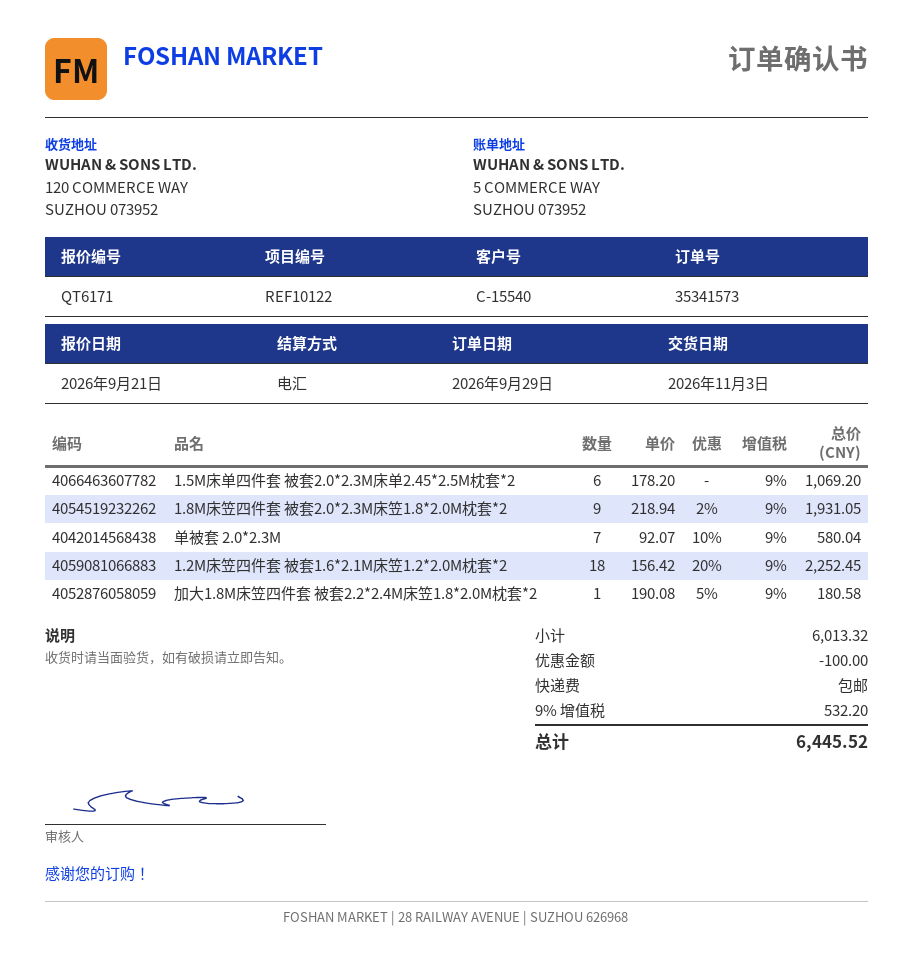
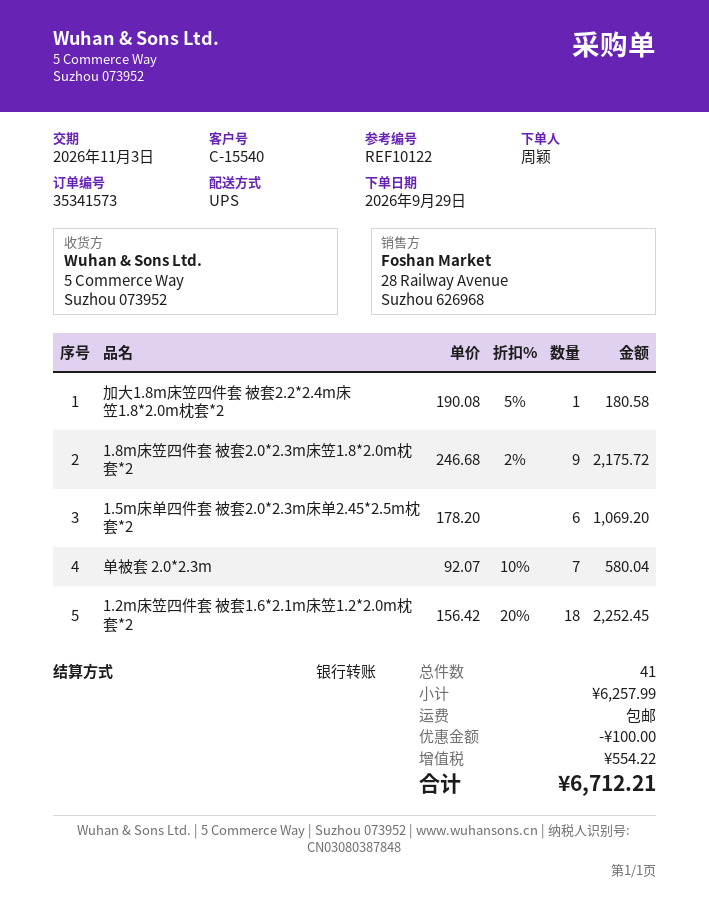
ship to: 120 COMMERCE WAY, SUZHOU 073952 -> 5 Commerce Way, Suzhou 073952
1.8M床笠四件套 被套2.0*2.3M床笠1.8*2.0M枕套*2: 9 x 218.94 - 2% = 1931.05 -> 9 x 246.68 - 2% = 2175.72
subtotal: 6013.32 -> 6257.99
tax: 532.20 -> 554.22
total: 6445.52 -> 6712.21

